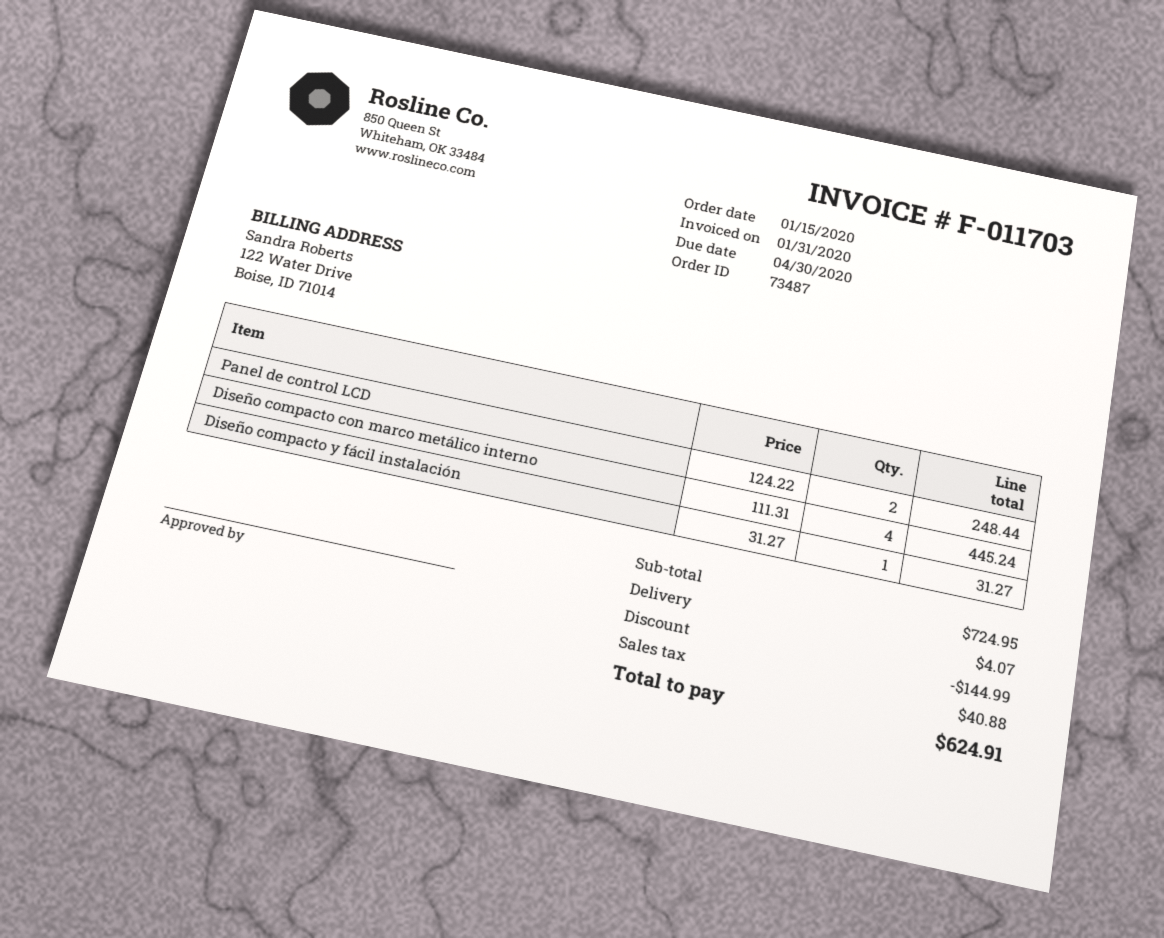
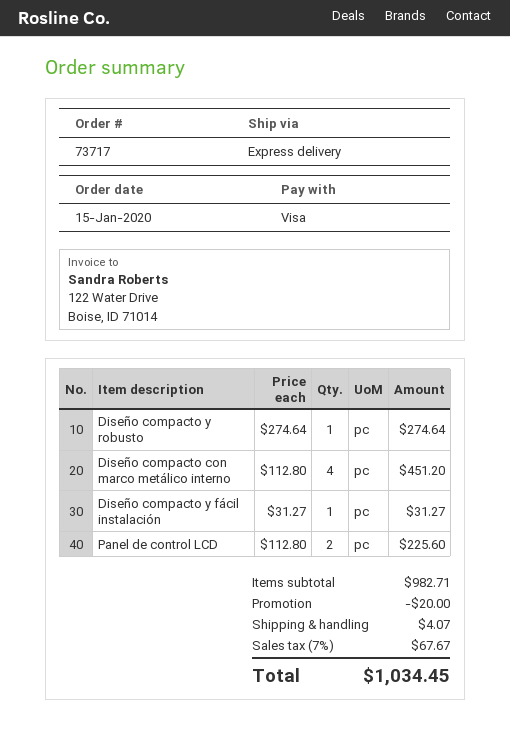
order number: 73487 -> 73717
Panel de control LCD: 2 x 124.22 = 248.44 -> 2 x 112.80 = 225.60
Diseño compacto con marco metálico interno: 4 x 111.31 = 445.24 -> 4 x 112.80 = 451.20
Diseño compacto y robusto: none -> 1 x 274.64 = 274.64
subtotal: 724.95 -> 982.71
discount: 144.99 -> 20.00
tax: 40.88 -> 67.67
total: 624.91 -> 1034.45

